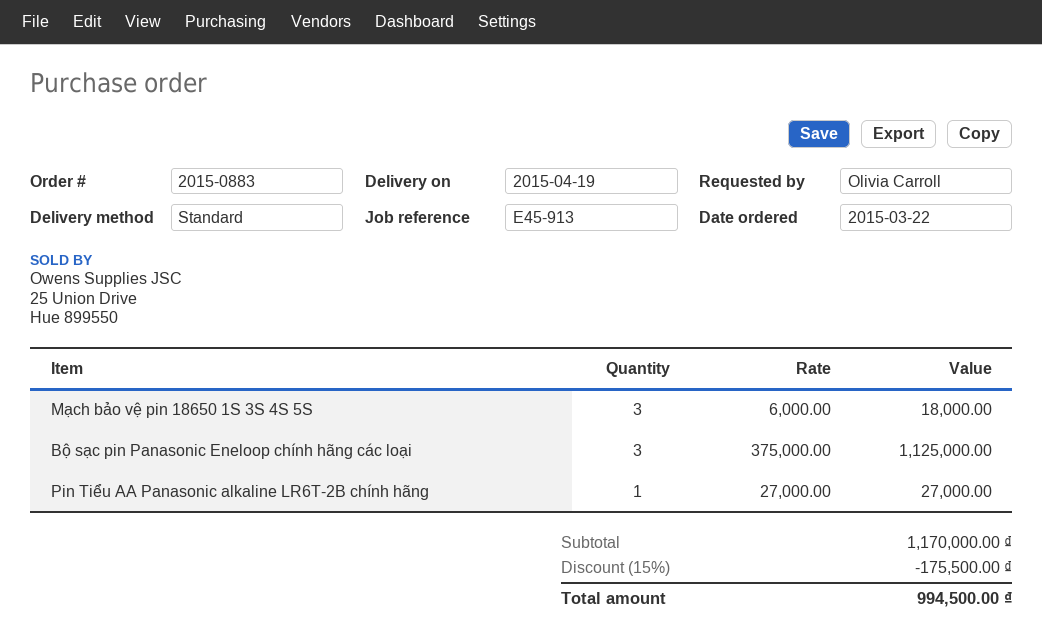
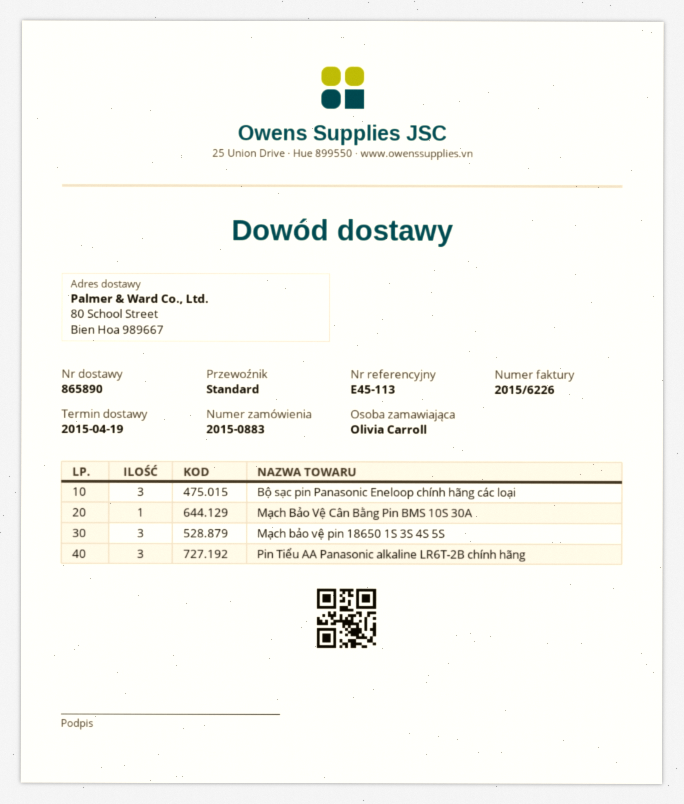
reference: E45-913 -> E45-113
Pin Tiểu AA Panasonic alkaline LR6T-2B chính hãng: 1 -> 3
Mạch Bảo Vệ Cân Bằng Pin BMS 10S 30A: none -> 1

